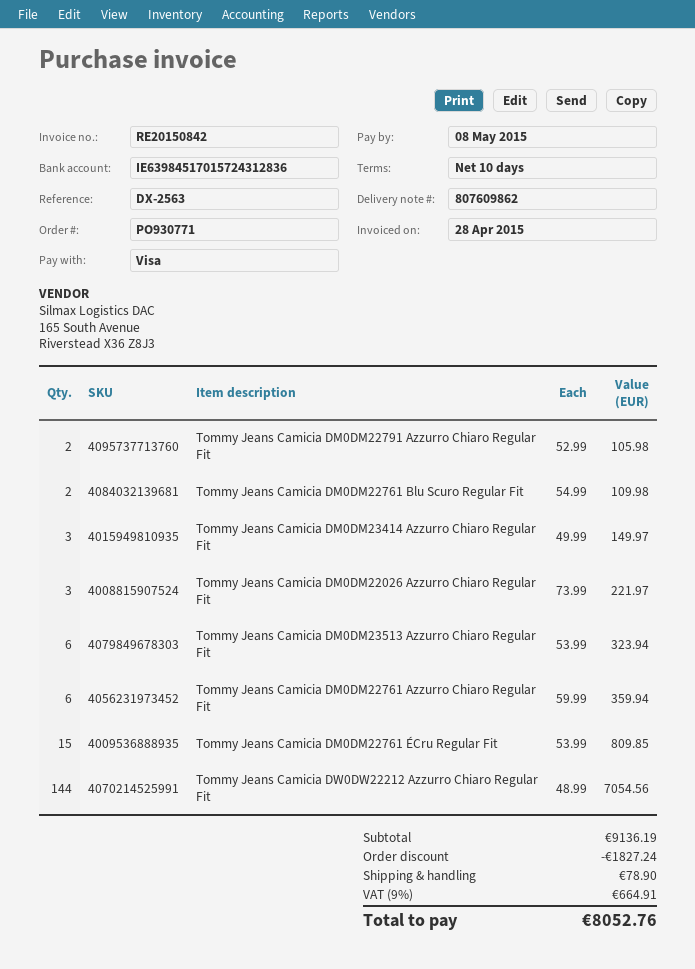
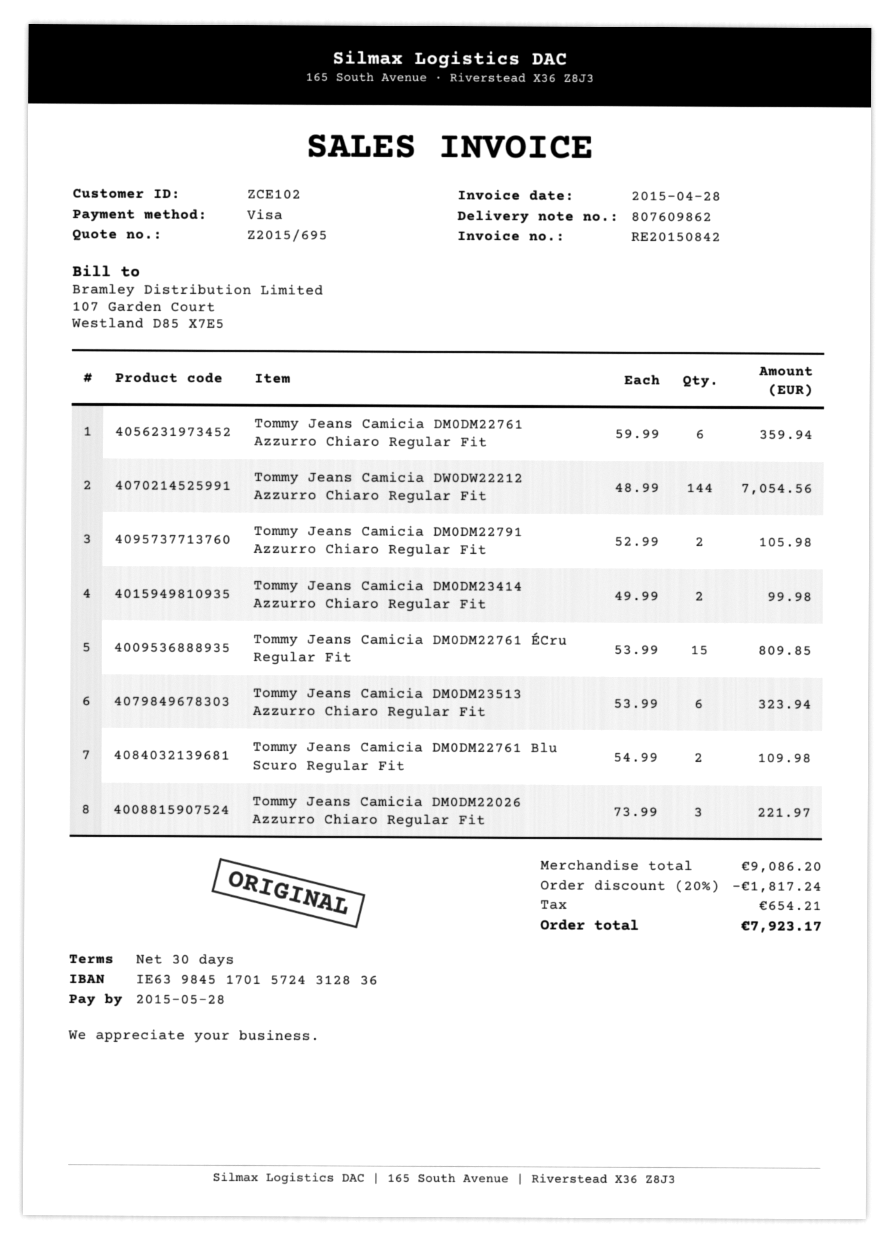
payment terms: 10 days -> 30 days
due date: 2015-05-08 -> 2015-05-28
Tommy Jeans Camicia DM0DM23414 Azzurro Chiaro Regular Fit: 3 x 49.99 = 149.97 -> 2 x 49.99 = 99.98
subtotal: 9136.19 -> 9086.20
discount: 1827.24 -> 1817.24
shipping: 78.90 -> none
tax: 664.91 -> 654.21
total: 8052.76 -> 7923.17

